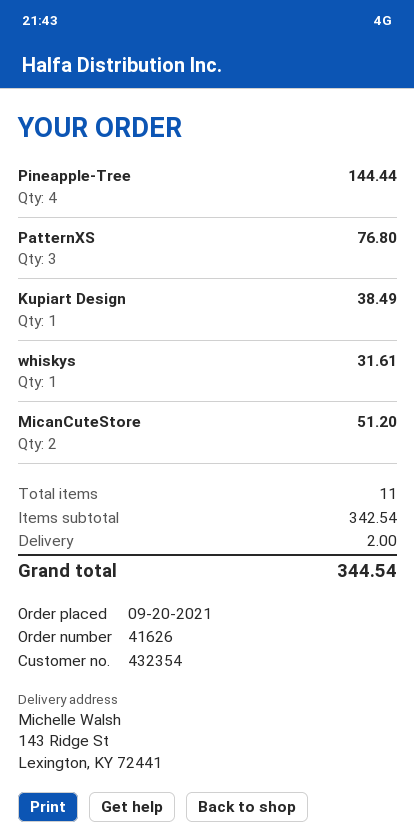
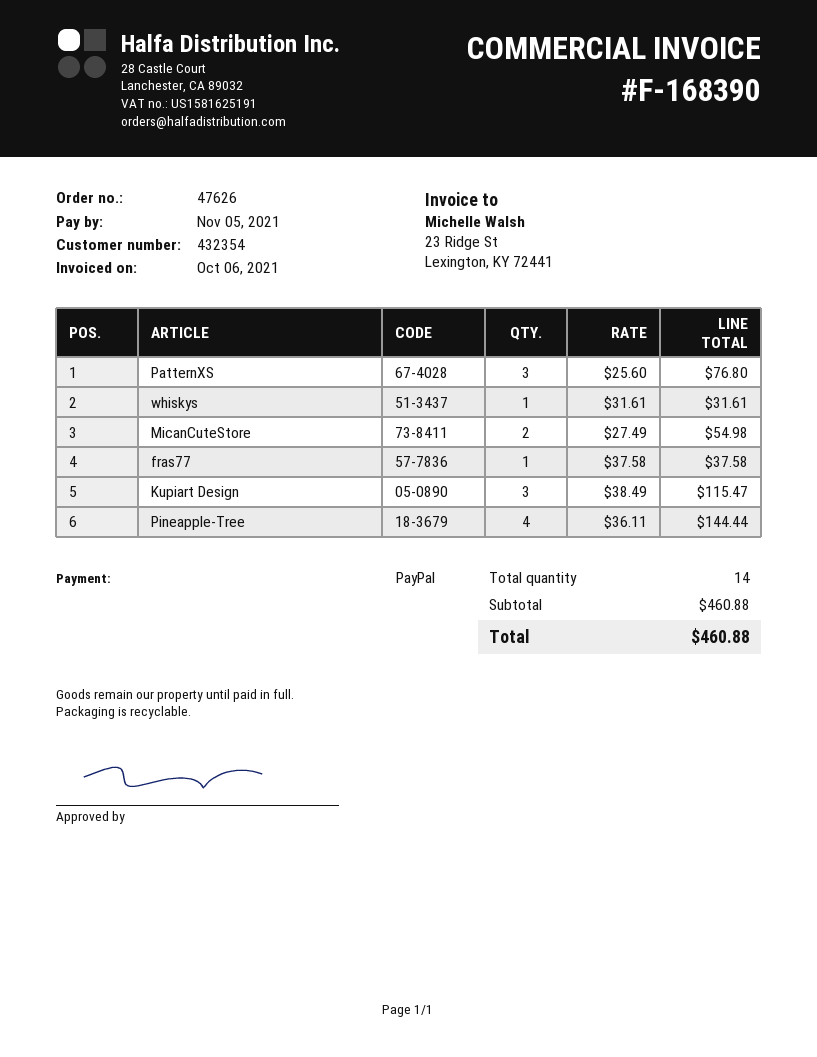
order number: 41626 -> 47626
Kupiart Design: 1 for 38.49 -> 3 for 115.47
MicanCuteStore: 2 for 51.20 -> 2 for 54.98
fras77: none -> 1 for 37.58
total quantity: 11 -> 14
subtotal: 342.54 -> 460.88
shipping: 2.00 -> none
total: 344.54 -> 460.88

